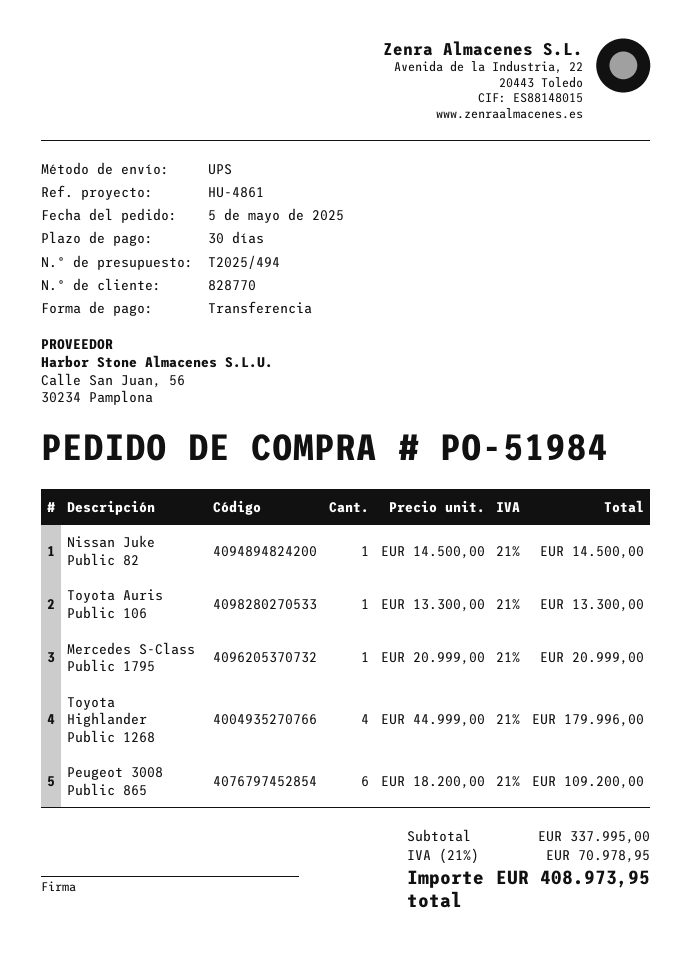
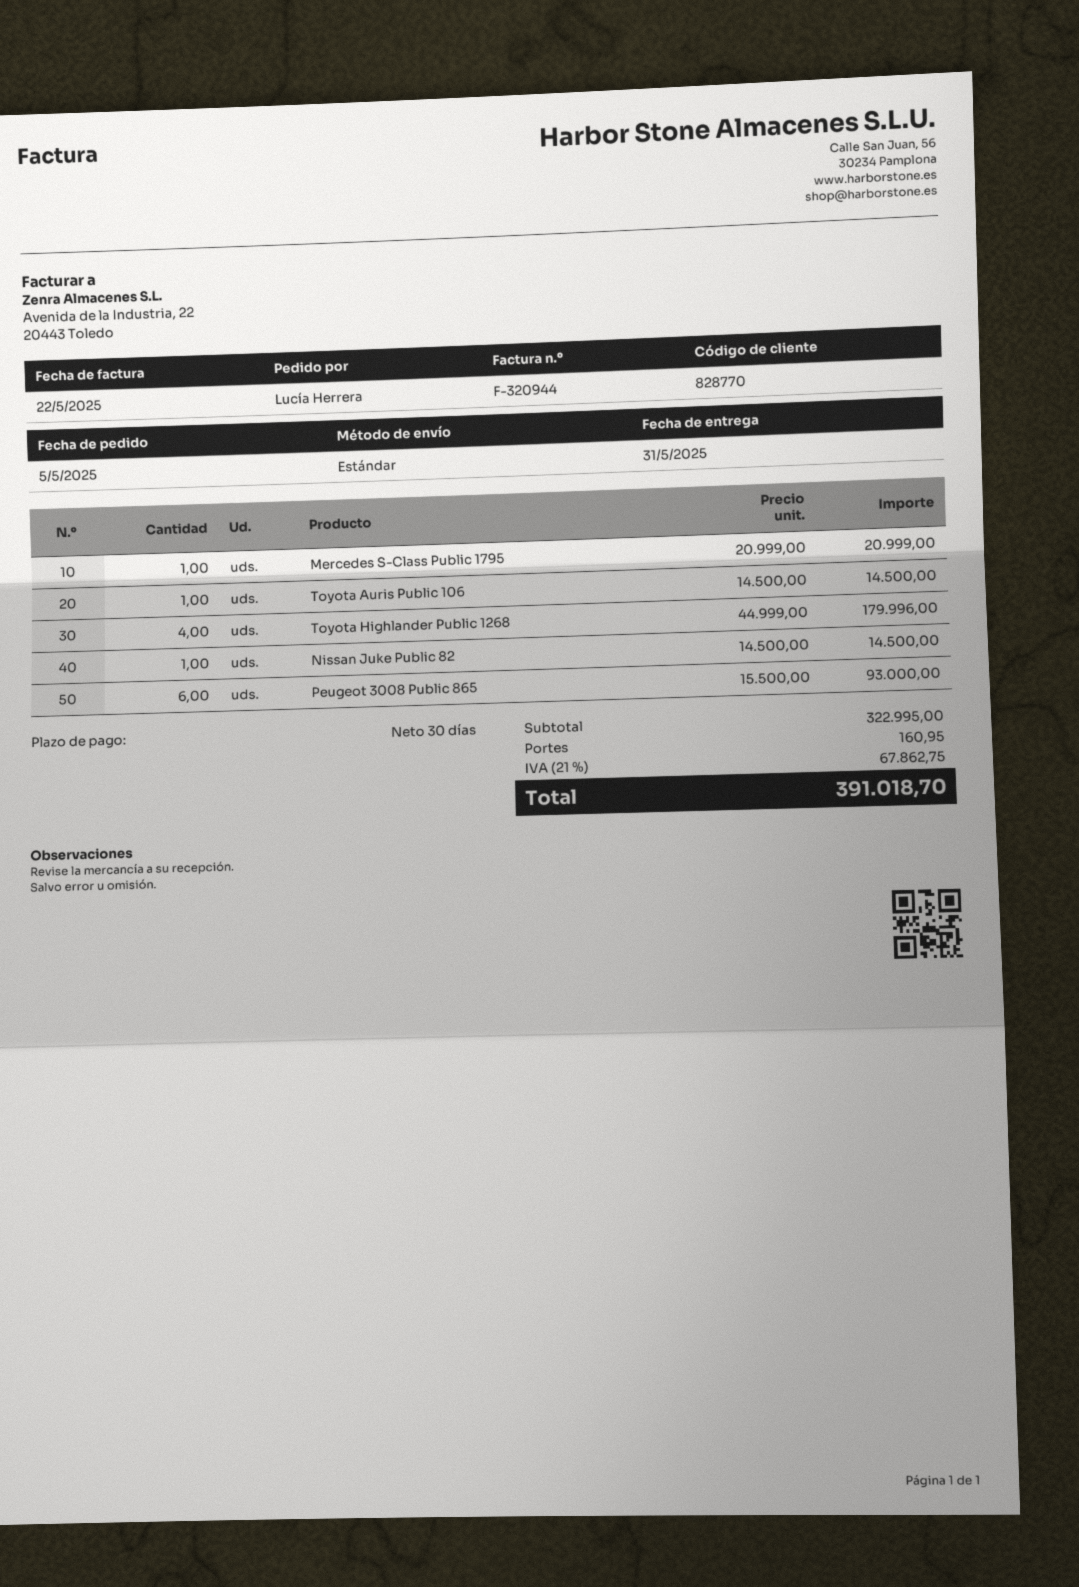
shipping method: UPS -> standard
Toyota Auris Public 106: 1 x 13300.00 = 13300.00 -> 1 x 14500.00 = 14500.00
Peugeot 3008 Public 865: 6 x 18200.00 = 109200.00 -> 6 x 15500.00 = 93000.00
subtotal: 337995.00 -> 322995.00
shipping: none -> 160.95
tax: 21% = 70978.95 -> 21% = 67862.75
total: 408973.95 -> 391018.70

